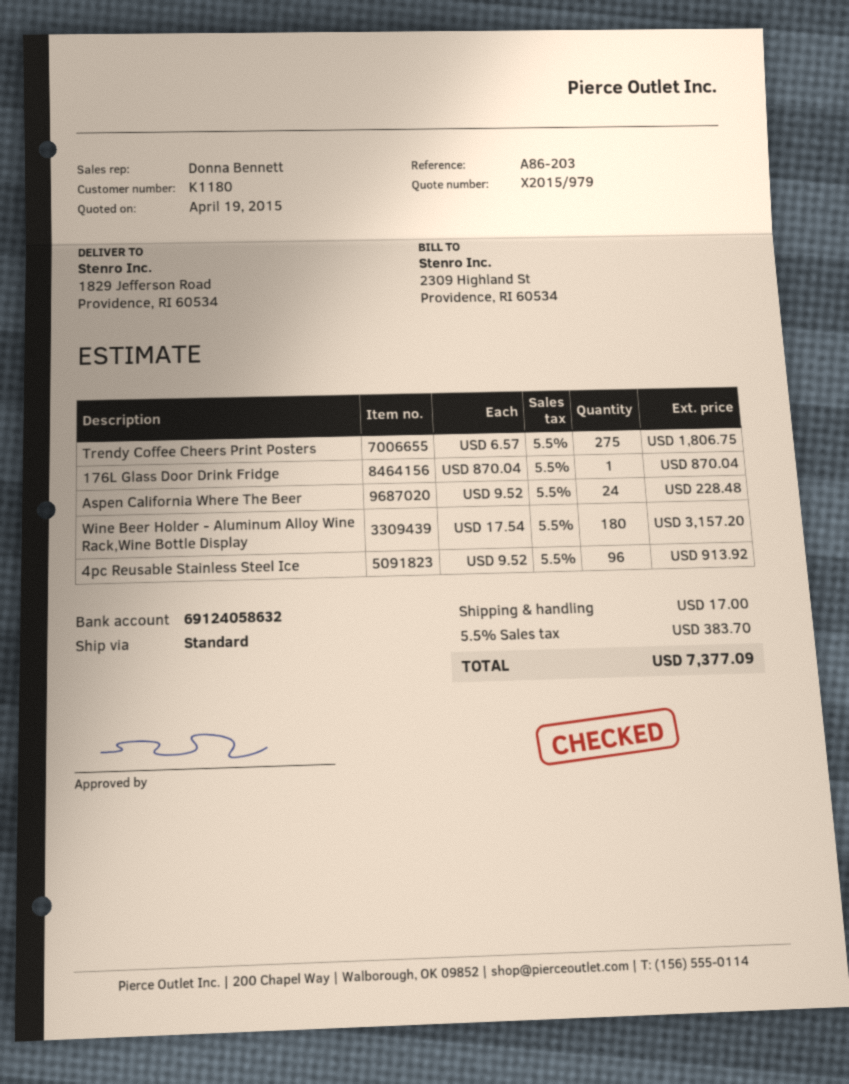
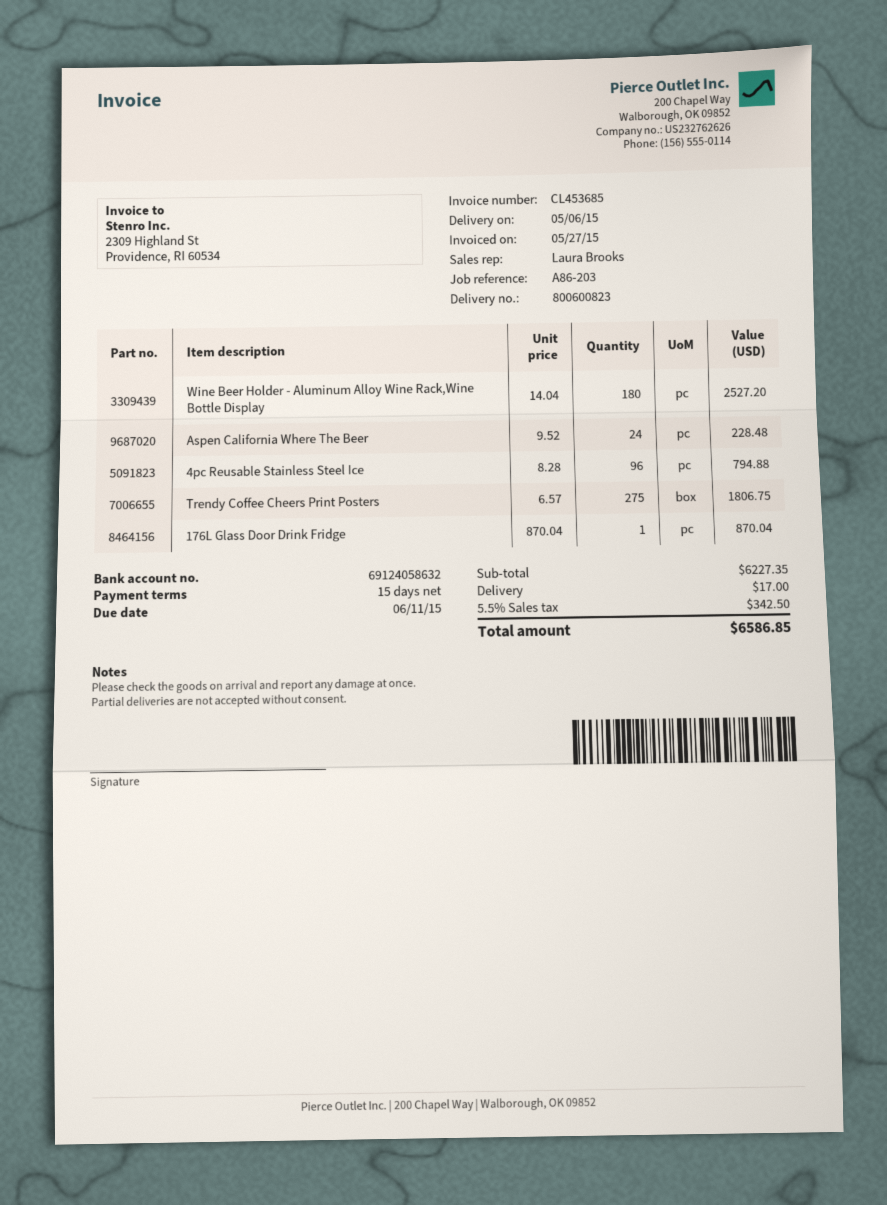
sales rep: Donna Bennett -> Laura Brooks
Wine Beer Holder - Aluminum Alloy Wine Rack,Wine Bottle Display: 180 x 17.54 = 3157.20 -> 180 x 14.04 = 2527.20
4pc Reusable Stainless Steel Ice: 96 x 9.52 = 913.92 -> 96 x 8.28 = 794.88
tax: 5.5% = 383.70 -> 5.5% = 342.50
total: 7377.09 -> 6586.85

